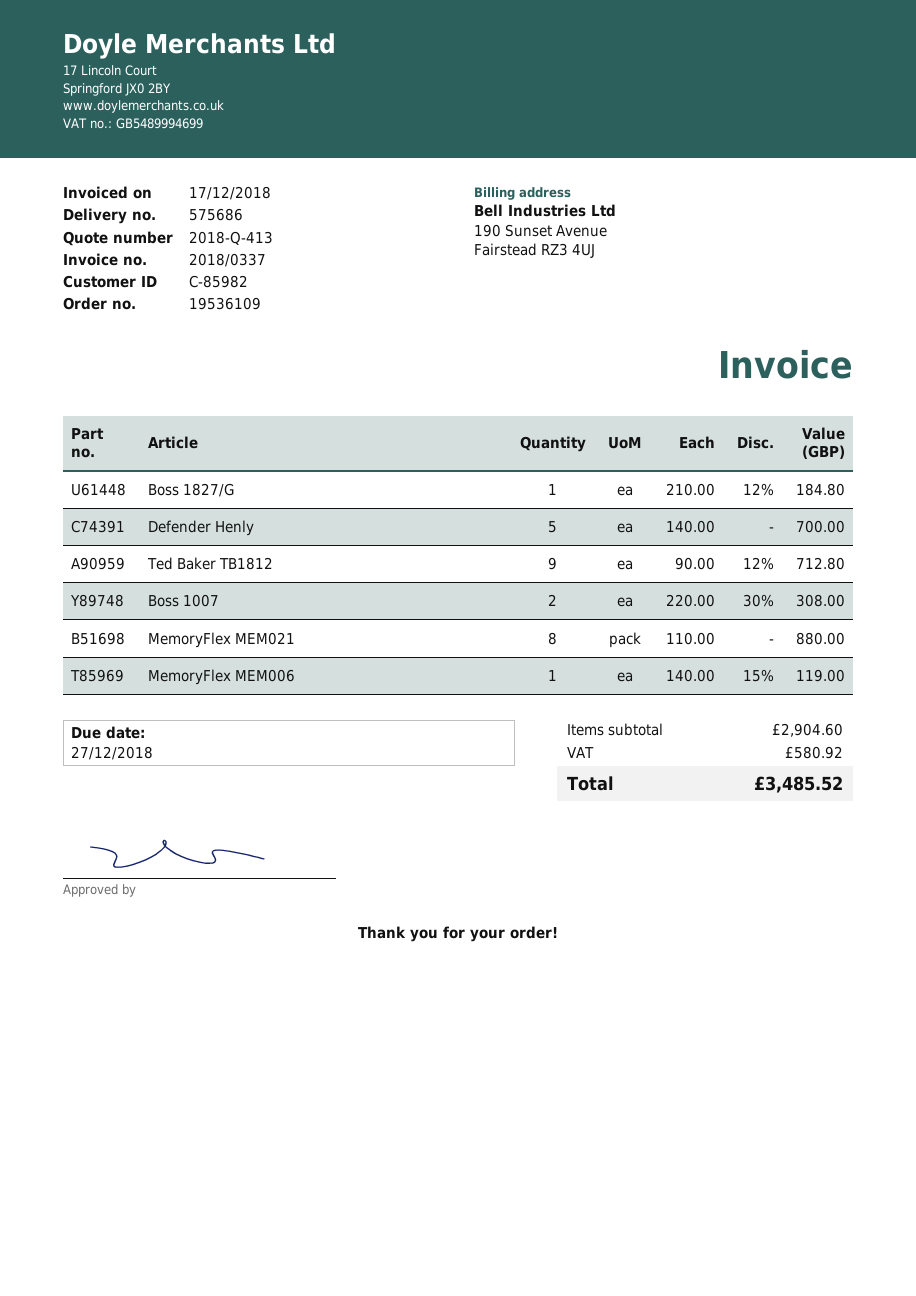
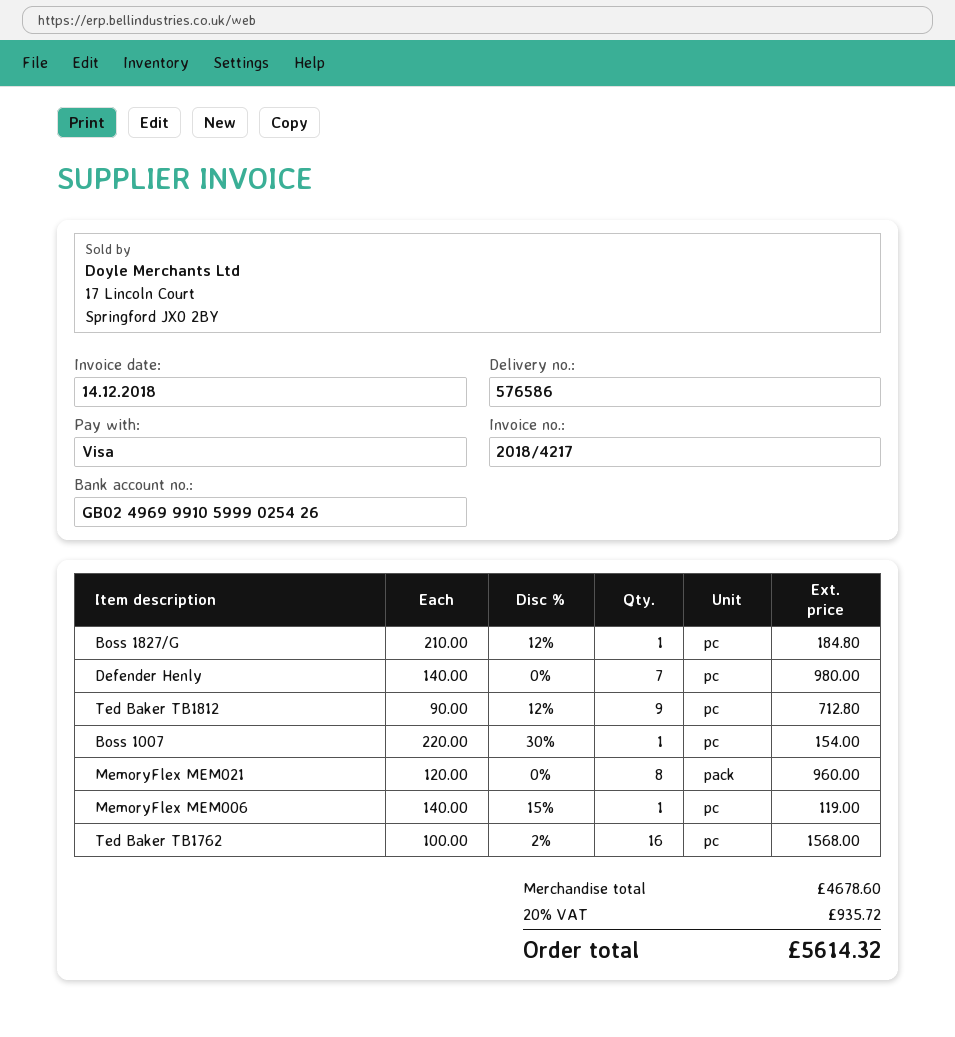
delivery note number: 575686 -> 576586
invoice number: 2018/0337 -> 2018/4217
invoice date: 2018-12-17 -> 2018-12-14
Defender Henly: 5 x 140.00 = 700.00 -> 7 x 140.00 = 980.00
Boss 1007: 2 x 220.00 - 30% = 308.00 -> 1 x 220.00 - 30% = 154.00
MemoryFlex MEM021: 8 x 110.00 = 880.00 -> 8 x 120.00 = 960.00
Ted Baker TB1762: none -> 16 x 100.00 - 2% = 1568.00
subtotal: 2904.60 -> 4678.60
tax: 580.92 -> 935.72
total: 3485.52 -> 5614.32

